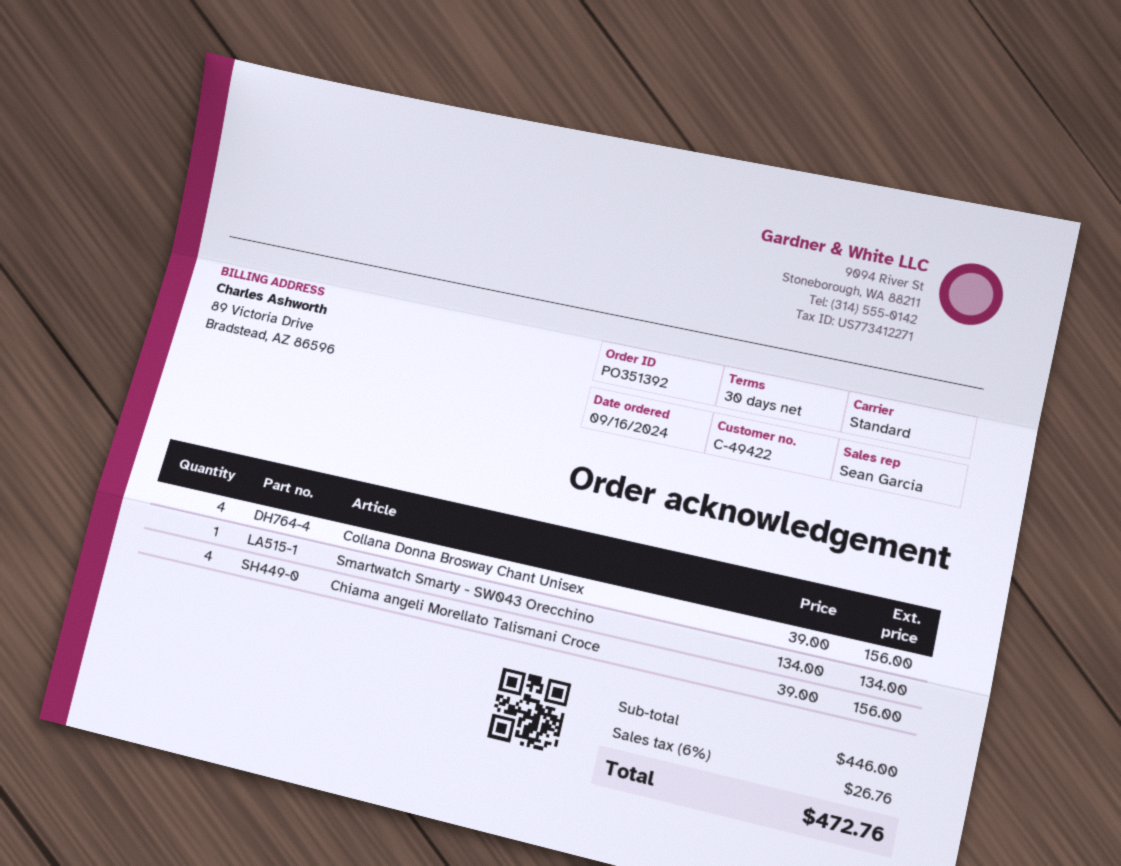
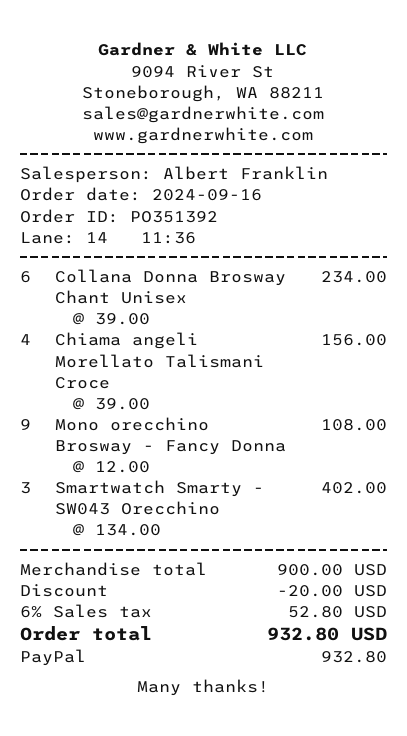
sales rep: Sean Garcia -> Albert Franklin
Collana Donna Brosway Chant Unisex: 4 x 39.00 = 156.00 -> 6 x 39.00 = 234.00
Smartwatch Smarty - SW043 Orecchino: 1 x 134.00 = 134.00 -> 3 x 134.00 = 402.00
Mono orecchino Brosway - Fancy Donna: none -> 9 x 12.00 = 108.00
subtotal: 446.00 -> 900.00
discount: none -> 20.00
tax: 6% = 26.76 -> 6% = 52.80
total: 472.76 -> 932.80

